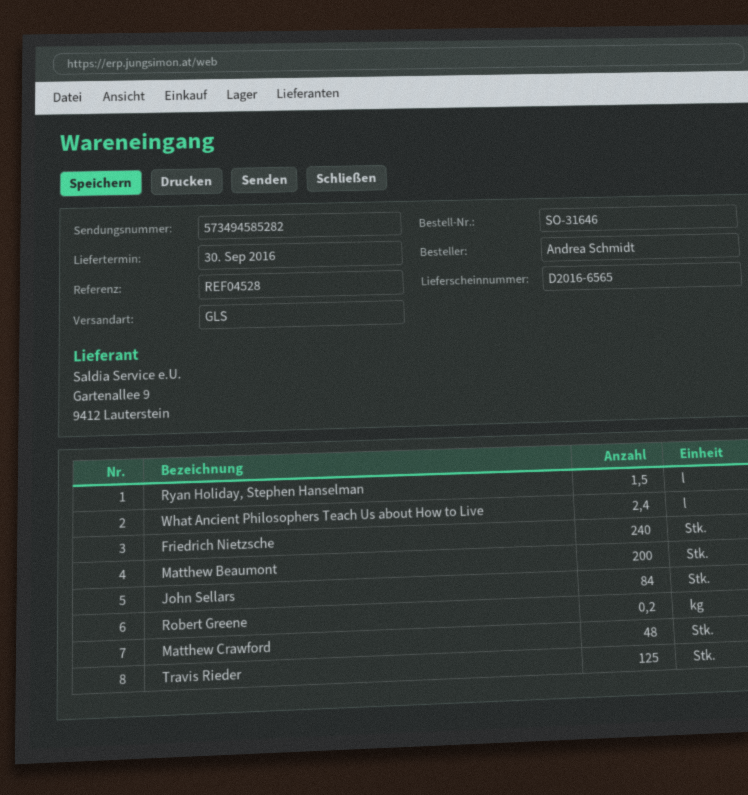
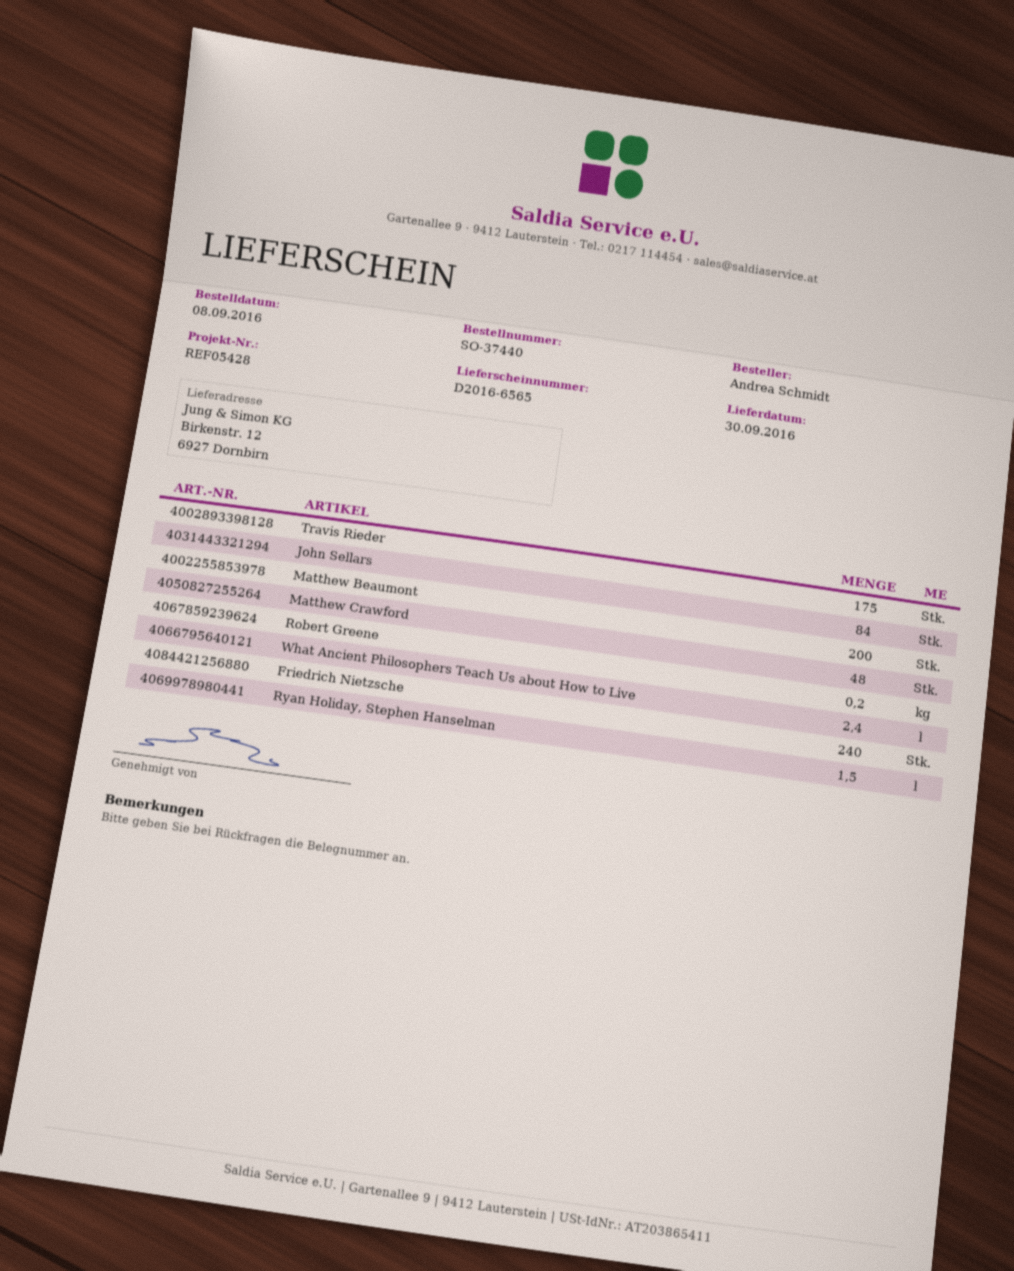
order number: SO-31646 -> SO-37440
reference: REF04528 -> REF05428
Travis Rieder: 125 -> 175

